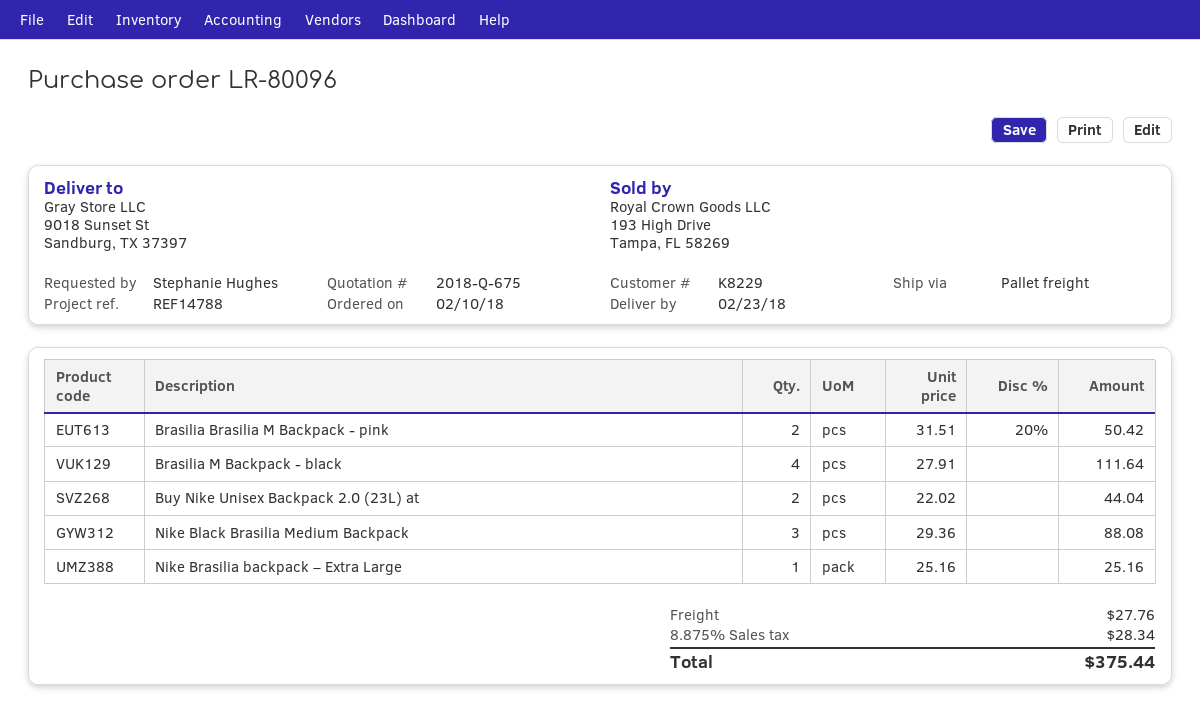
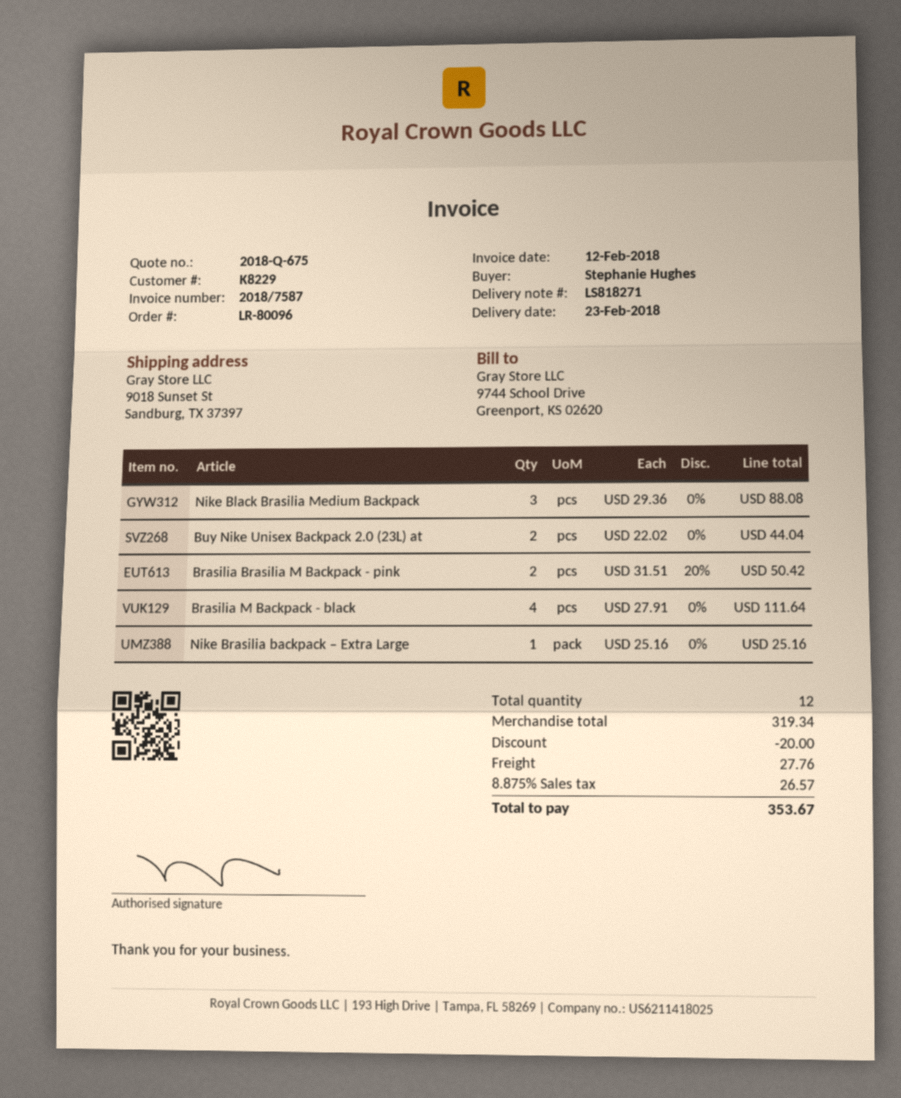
discount: none -> 20.00
tax: 8.875% = 28.34 -> 8.875% = 26.57
total: 375.44 -> 353.67

